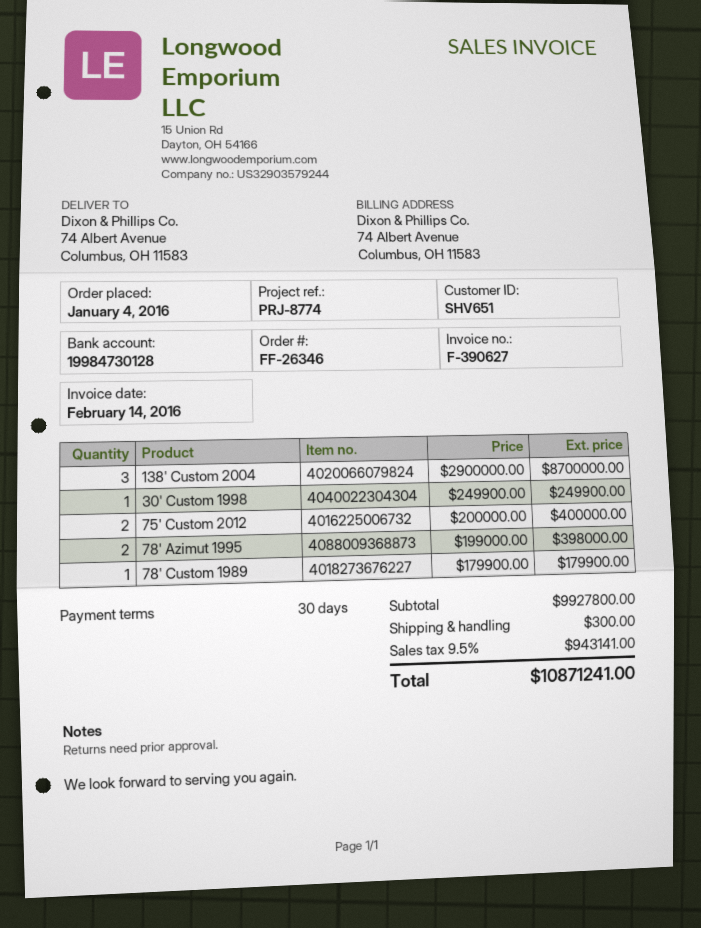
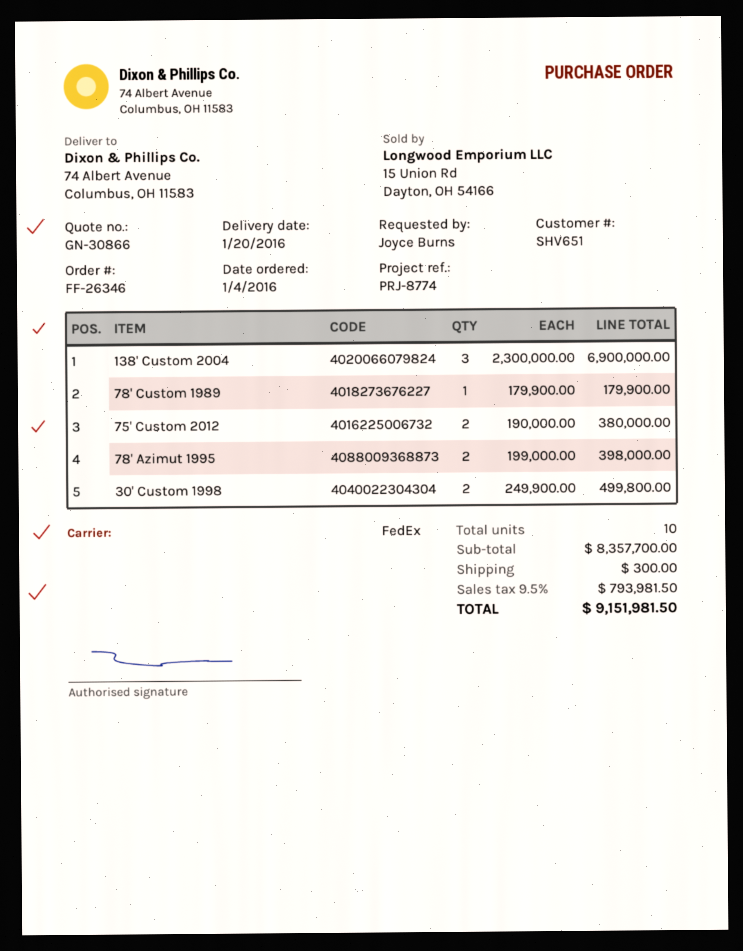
138' Custom 2004: 3 x 2900000.00 = 8700000.00 -> 3 x 2300000.00 = 6900000.00
30' Custom 1998: 1 x 249900.00 = 249900.00 -> 2 x 249900.00 = 499800.00
75' Custom 2012: 2 x 200000.00 = 400000.00 -> 2 x 190000.00 = 380000.00
subtotal: 9927800.00 -> 8357700.00
tax: 9.5% = 943141.00 -> 9.5% = 793981.50
total: 10871241.00 -> 9151981.50

